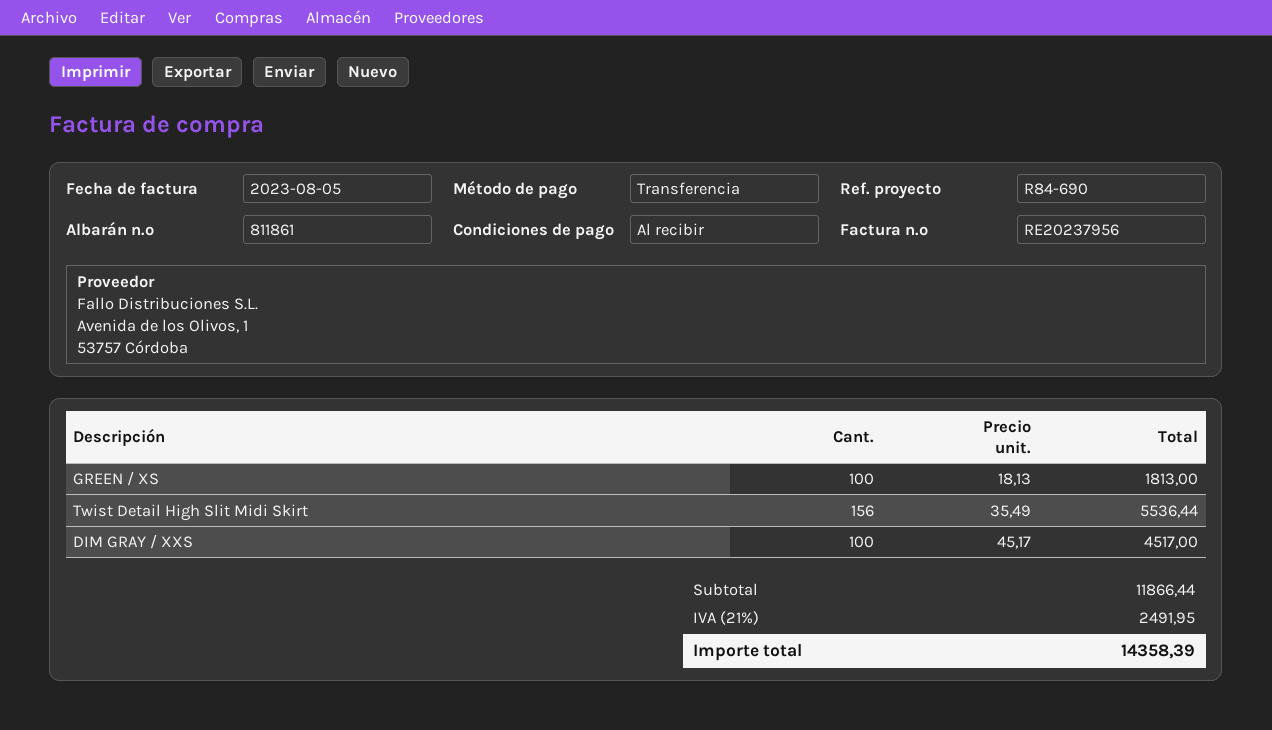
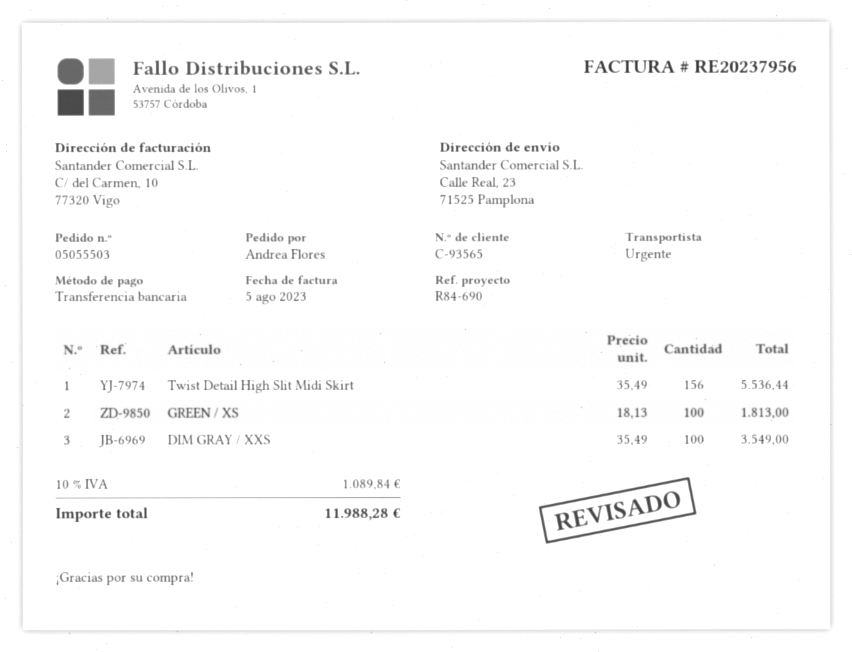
DIM GRAY / XXS: 100 x 45.17 = 4517.00 -> 100 x 35.49 = 3549.00
tax: 21% = 2491.95 -> 10% = 1089.84
total: 14358.39 -> 11988.28

